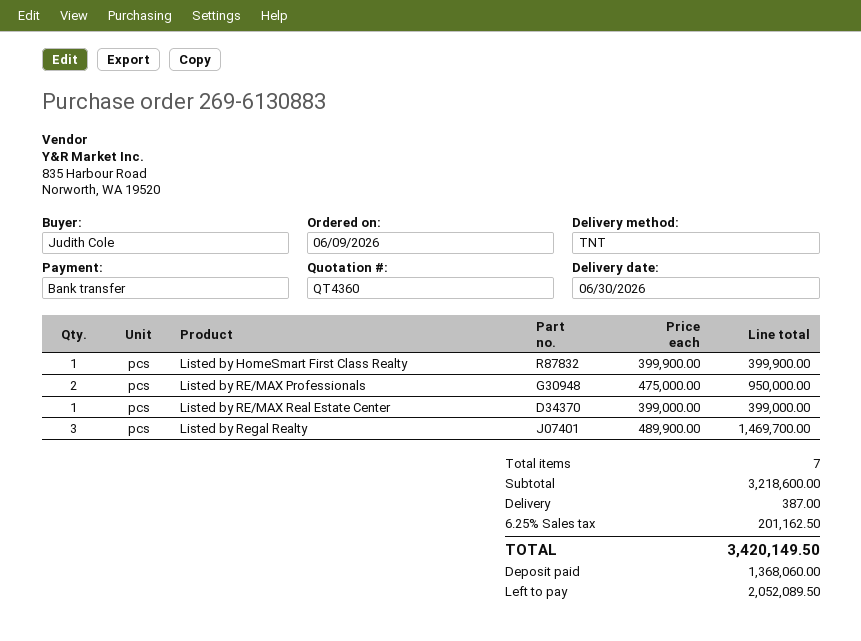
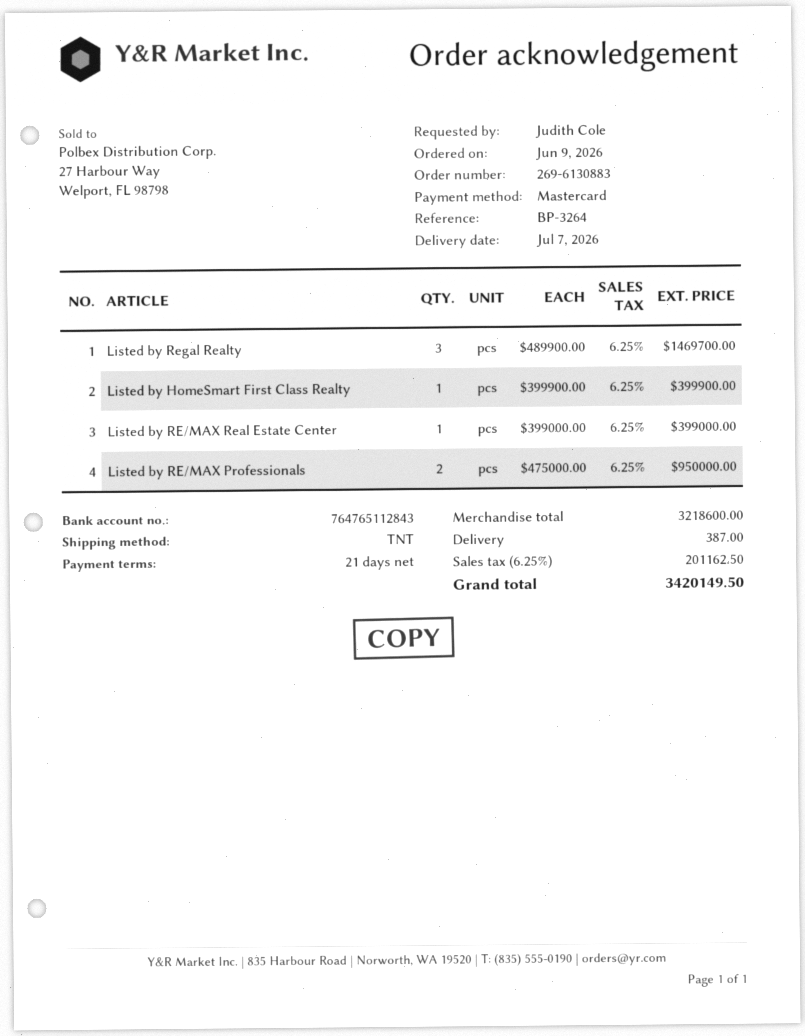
delivery date: 2026-06-30 -> 2026-07-07
payment method: bank transfer -> Mastercard

